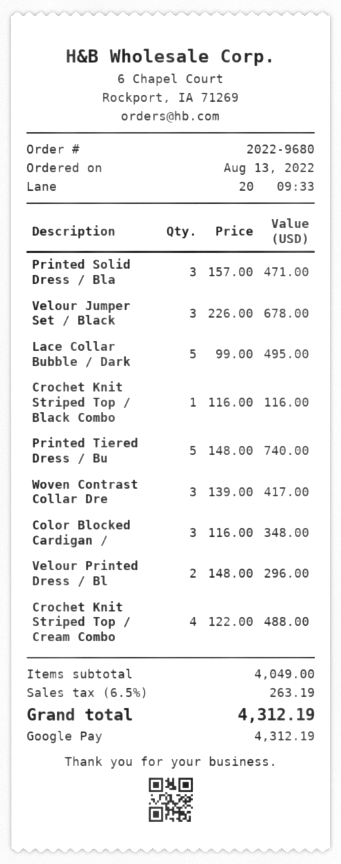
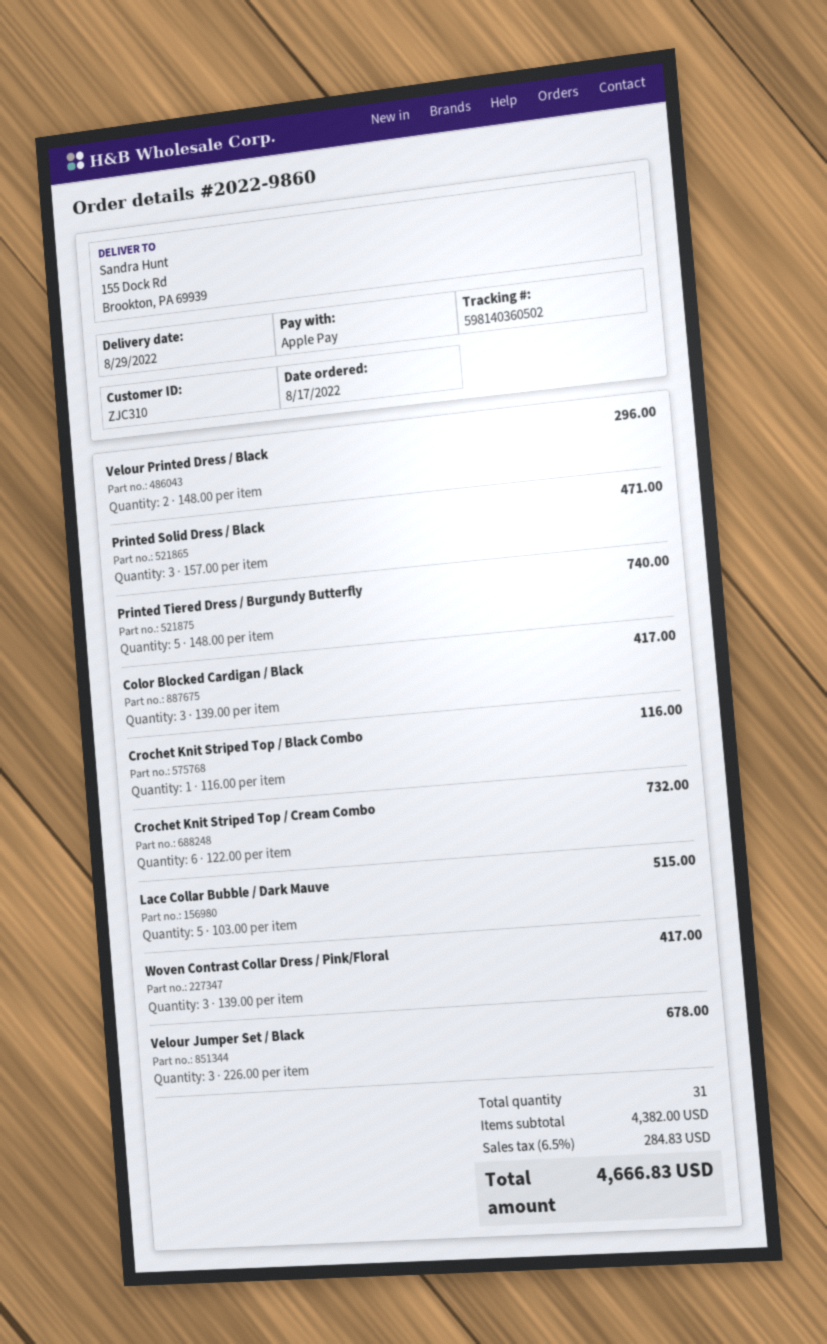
order number: 2022-9680 -> 2022-9860
order date: 2022-08-13 -> 2022-08-17
payment method: Google Pay -> Apple Pay
Lace Collar Bubble / Dark: 5 x 99.00 = 495.00 -> 5 x 103.00 = 515.00
Color Blocked Cardigan /: 3 x 116.00 = 348.00 -> 3 x 139.00 = 417.00
Crochet Knit Striped Top / Cream Combo: 4 x 122.00 = 488.00 -> 6 x 122.00 = 732.00
subtotal: 4049.00 -> 4382.00
tax: 6.5% = 263.19 -> 6.5% = 284.83
total: 4312.19 -> 4666.83

